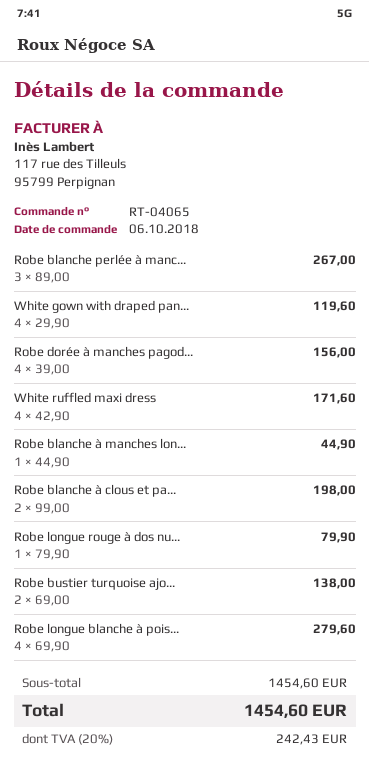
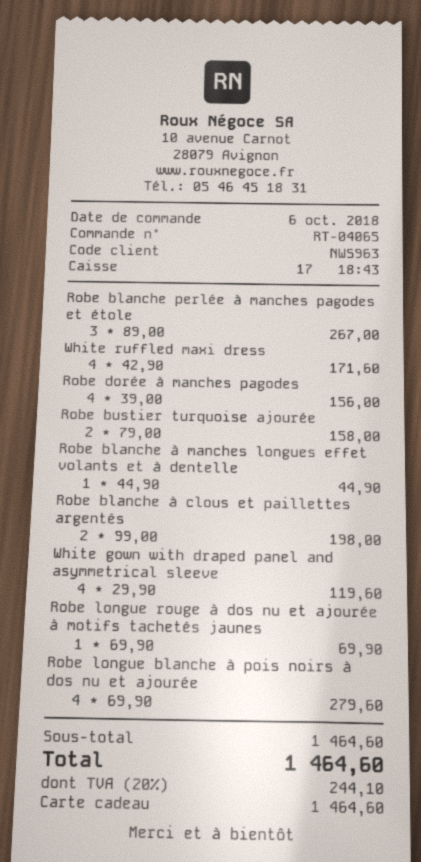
Robe longue rouge à dos nu...: 1 x 79.90 = 79.90 -> 1 x 69.90 = 69.90
Robe bustier turquoise ajo...: 2 x 69.00 = 138.00 -> 2 x 79.00 = 158.00
subtotal: 1454.60 -> 1464.60
tax: 20% = 242.43 -> 20% = 244.10
total: 1454.60 -> 1464.60

